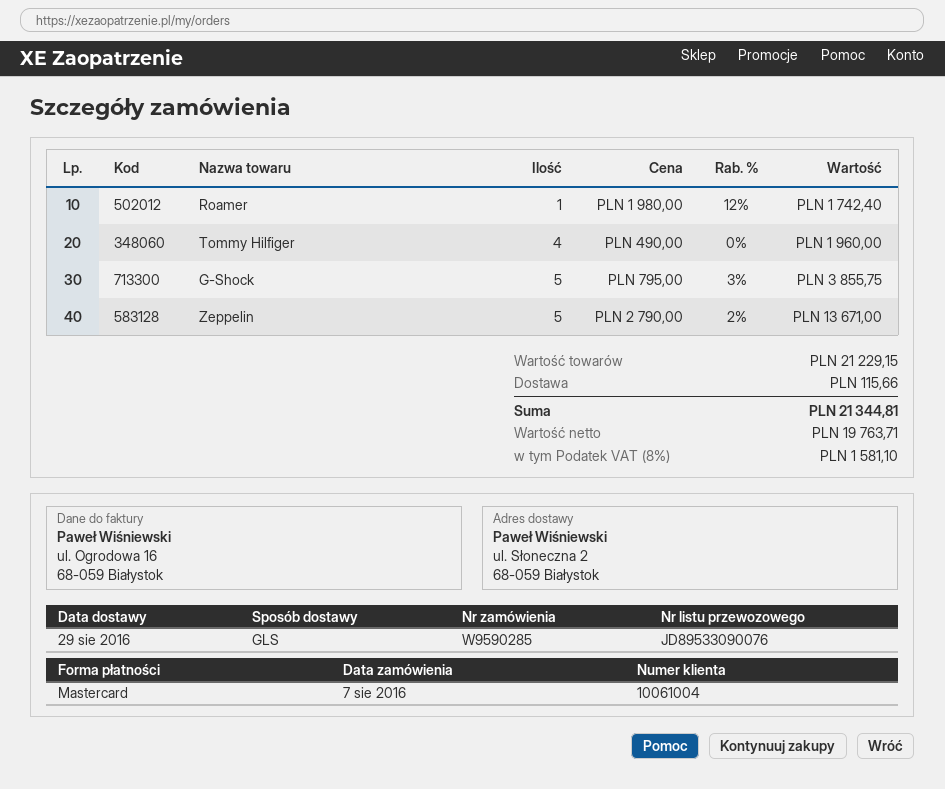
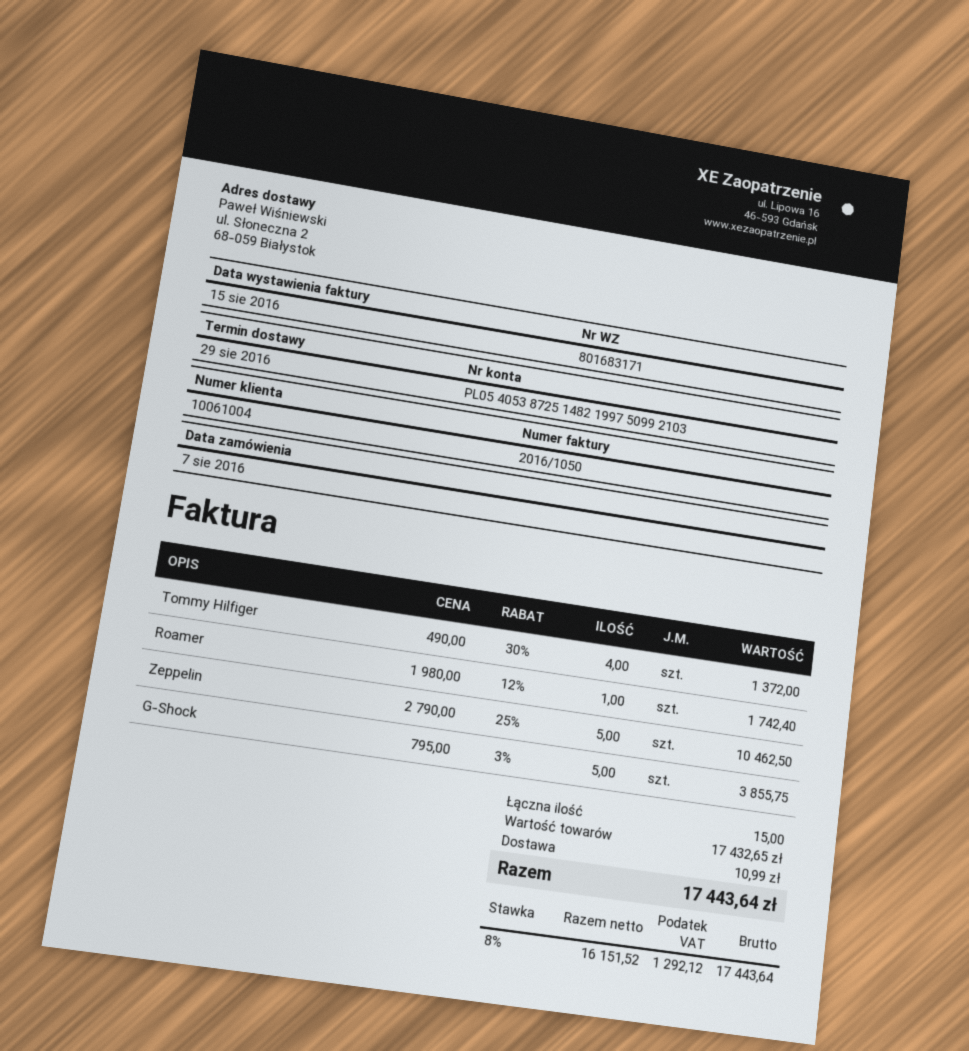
Tommy Hilfiger: 4 x 490.00 = 1960.00 -> 4 x 490.00 - 30% = 1372.00
Zeppelin: 5 x 2790.00 - 2% = 13671.00 -> 5 x 2790.00 - 25% = 10462.50
subtotal: 21229.15 -> 17432.65
shipping: 115.66 -> 10.99
net: 19763.71 -> 16151.52
tax: 8% = 1581.10 -> 8% = 1292.12
total: 21344.81 -> 17443.64

